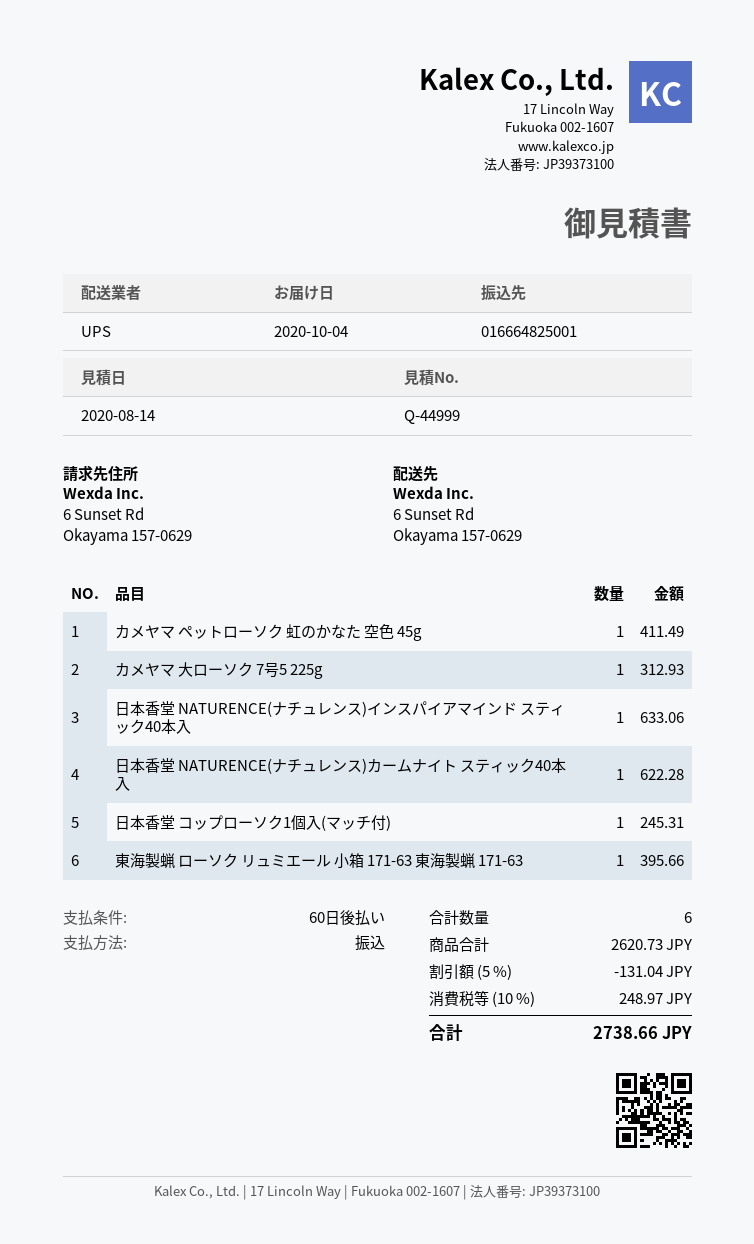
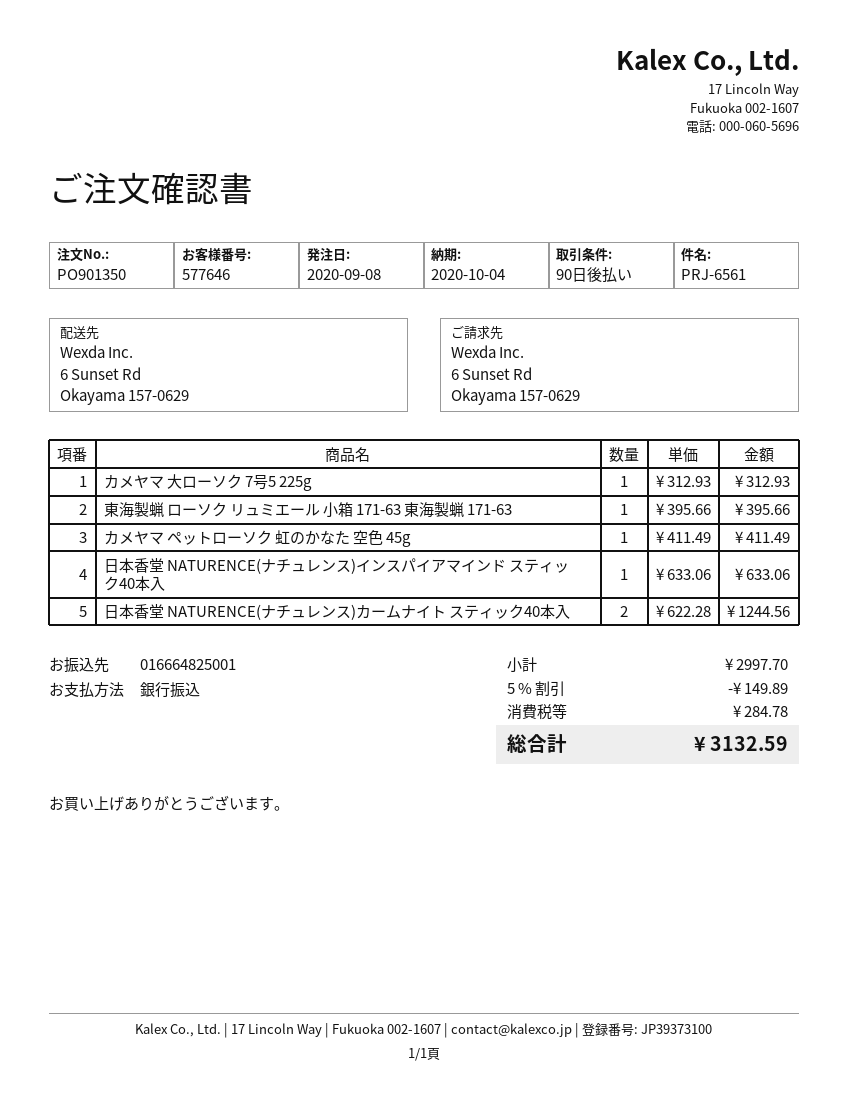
payment terms: 60 days -> 90 days
日本香堂 NATURENCE(ナチュレンス)カームナイト スティック40本入: 1 for 622.28 -> 2 for 1244.56
日本香堂 コップローソク1個入(マッチ付): 1 for 245.31 -> none
subtotal: 2620.73 -> 2997.70
discount: 5% = 131.04 -> 5% = 149.89
tax: 248.97 -> 284.78
total: 2738.66 -> 3132.59

